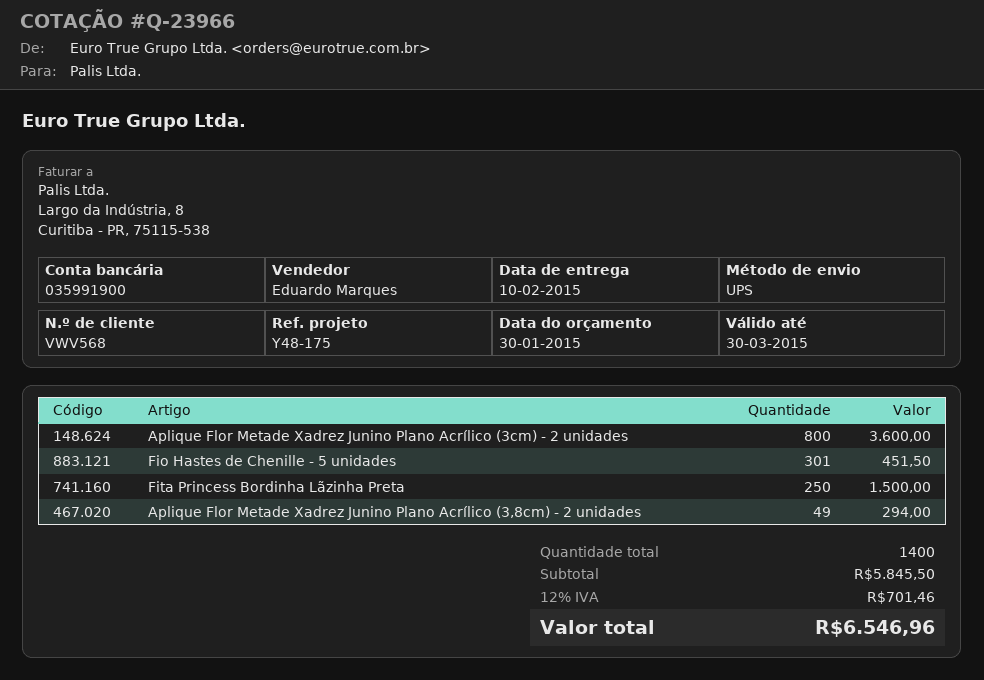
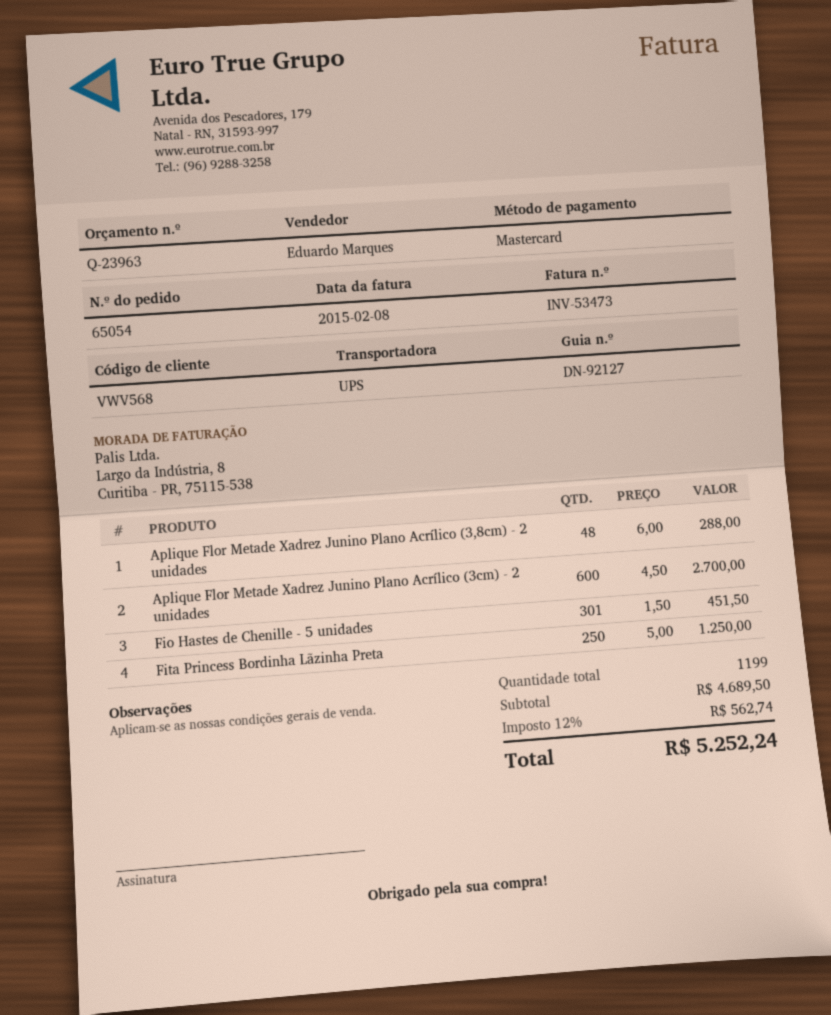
quote number: Q-23966 -> Q-23963
Aplique Flor Metade Xadrez Junino Plano Acrílico (3cm) - 2 unidades: 800 for 3600.00 -> 600 for 2700.00
Fita Princess Bordinha Lãzinha Preta: 250 for 1500.00 -> 250 for 1250.00
Aplique Flor Metade Xadrez Junino Plano Acrílico (3,8cm) - 2 unidades: 49 for 294.00 -> 48 for 288.00
total quantity: 1400 -> 1199
subtotal: 5845.50 -> 4689.50
tax: 12% = 701.46 -> 12% = 562.74
total: 6546.96 -> 5252.24

